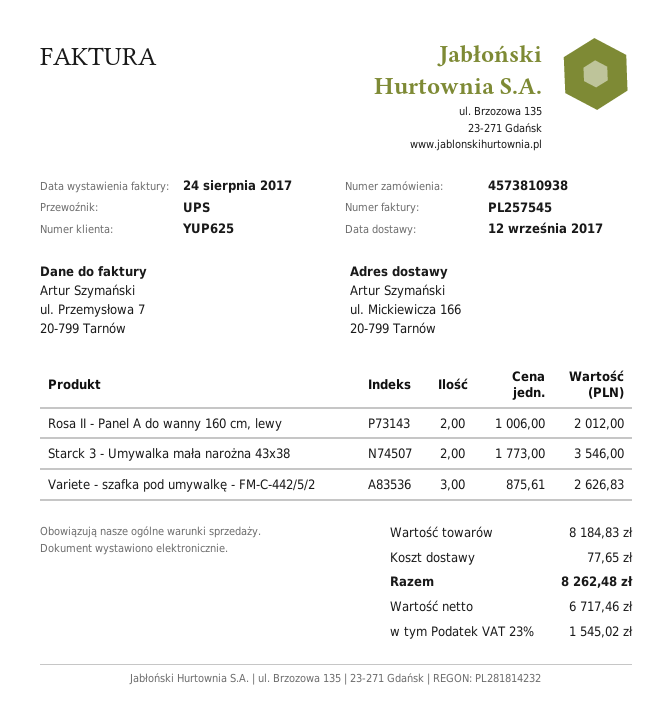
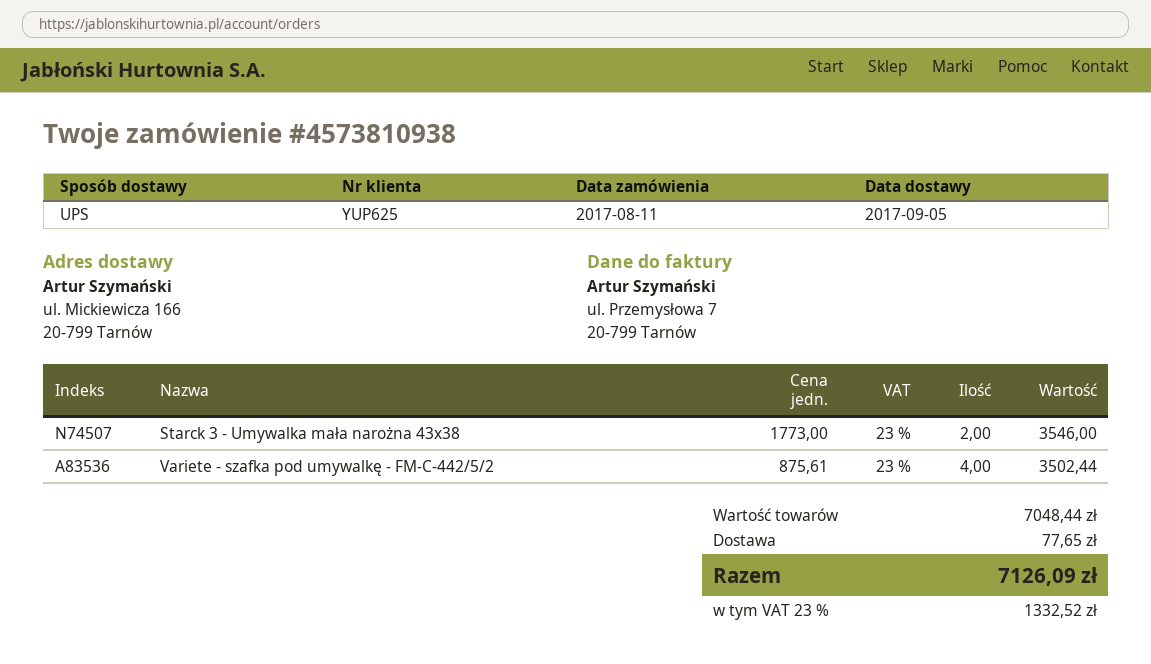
delivery date: 2017-09-12 -> 2017-09-05
Rosa II - Panel A do wanny 160 cm, lewy: 2 x 1006.00 = 2012.00 -> none
Variete - szafka pod umywalkę - FM-C-442/5/2: 3 x 875.61 = 2626.83 -> 4 x 875.61 = 3502.44
subtotal: 8184.83 -> 7048.44
tax: 23% = 1545.02 -> 23% = 1332.52
total: 8262.48 -> 7126.09

